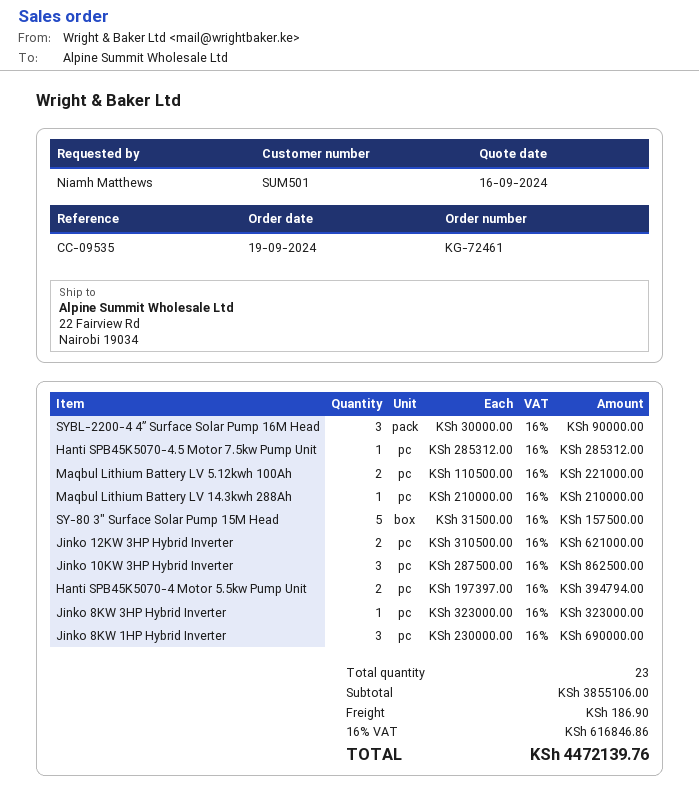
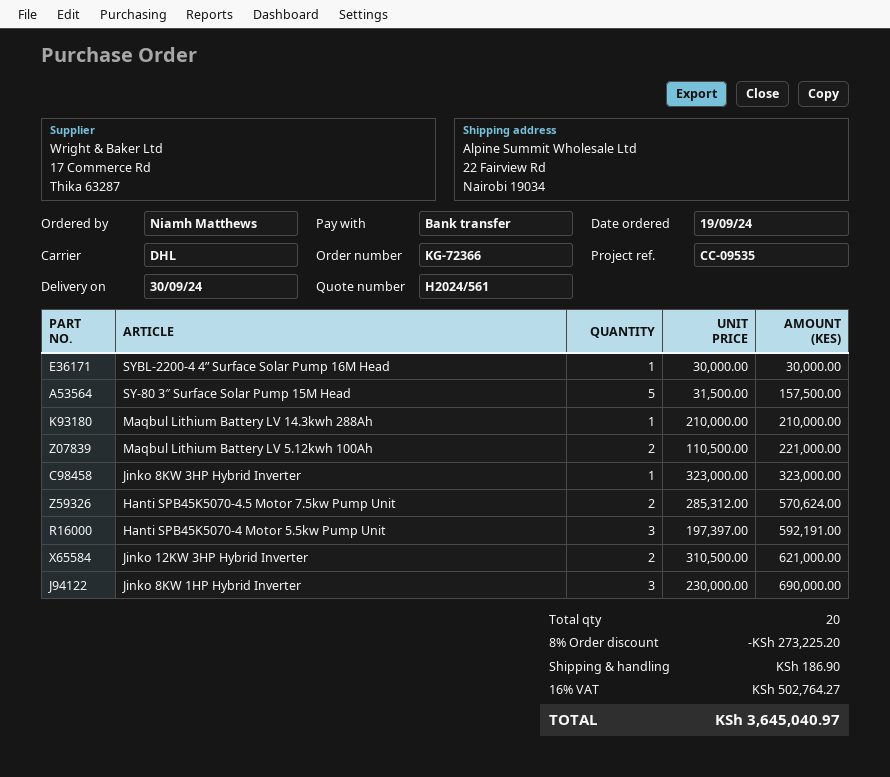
order number: KG-72461 -> KG-72366
SYBL-2200-4 4” Surface Solar Pump 16M Head: 3 x 30000.00 = 90000.00 -> 1 x 30000.00 = 30000.00
Hanti SPB45K5070-4.5 Motor 7.5kw Pump Unit: 1 x 285312.00 = 285312.00 -> 2 x 285312.00 = 570624.00
Jinko 10KW 3HP Hybrid Inverter: 3 x 287500.00 = 862500.00 -> none
Hanti SPB45K5070-4 Motor 5.5kw Pump Unit: 2 x 197397.00 = 394794.00 -> 3 x 197397.00 = 592191.00
total quantity: 23 -> 20
discount: none -> 8% = 273225.20
tax: 16% = 616846.86 -> 16% = 502764.27
total: 4472139.76 -> 3645040.97

